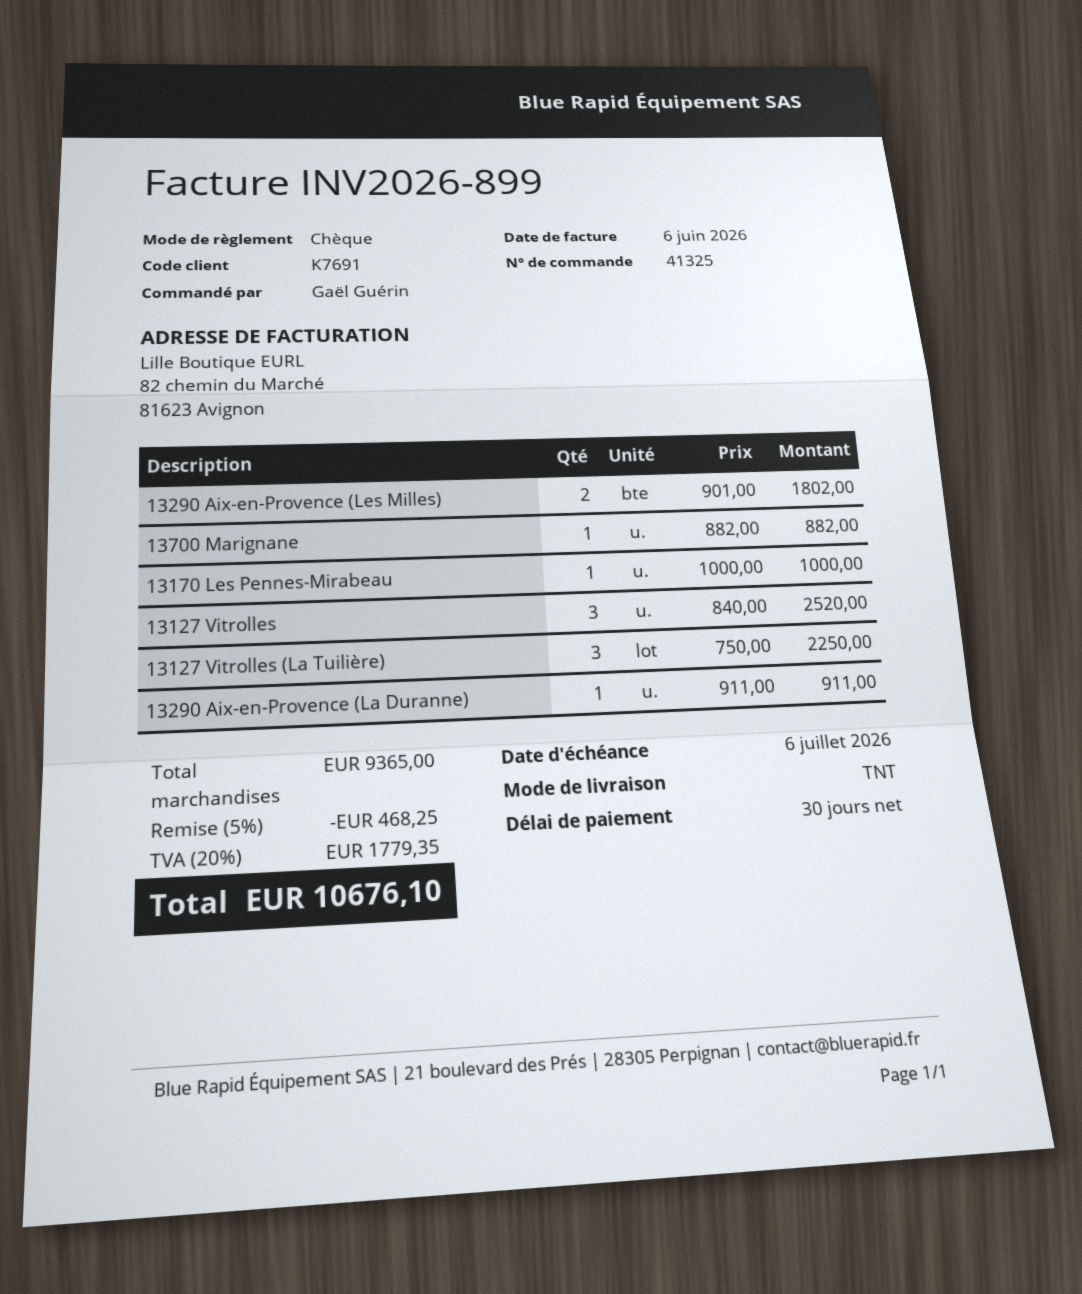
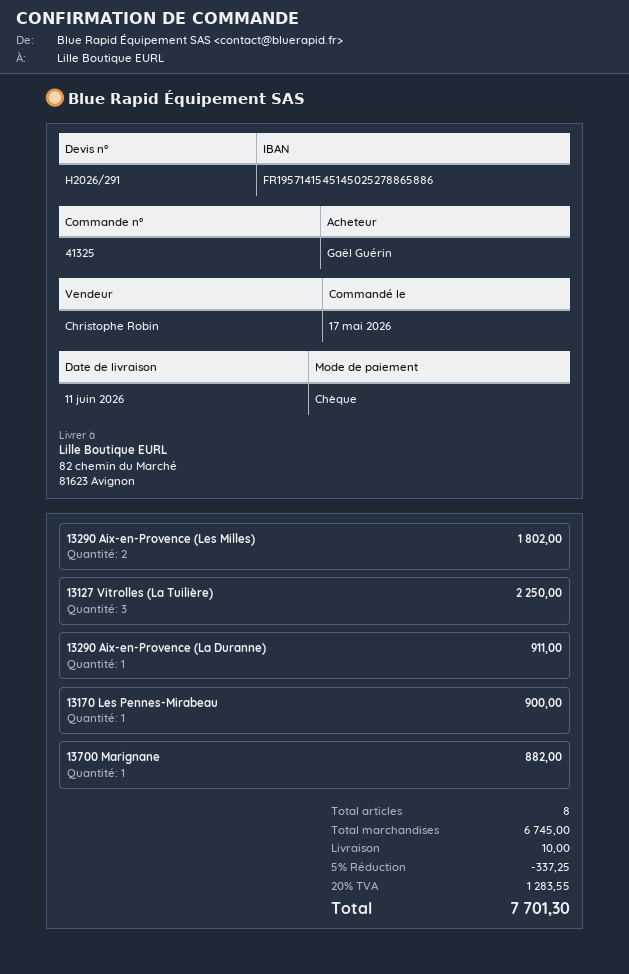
13170 Les Pennes-Mirabeau: 1 for 1000.00 -> 1 for 900.00
13127 Vitrolles: 3 for 2520.00 -> none
subtotal: 9365.00 -> 6745.00
discount: 5% = 468.25 -> 5% = 337.25
shipping: none -> 10.00
tax: 20% = 1779.35 -> 20% = 1283.55
total: 10676.10 -> 7701.30

